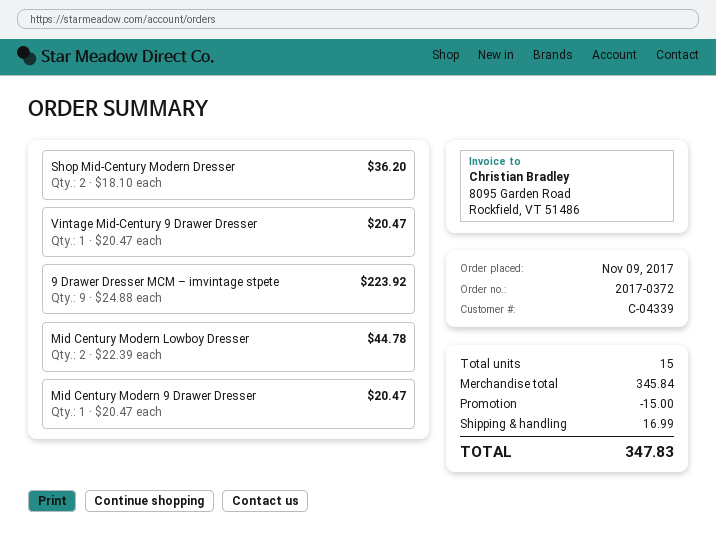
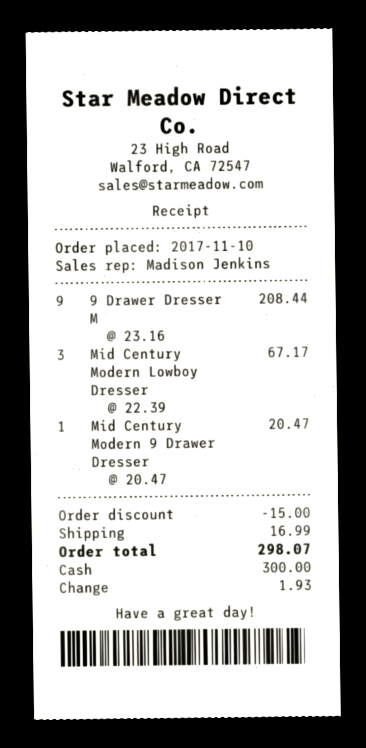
order date: 2017-11-09 -> 2017-11-10
Shop Mid-Century Modern Dresser: 2 x 18.10 = 36.20 -> none
Vintage Mid-Century 9 Drawer Dresser: 1 x 20.47 = 20.47 -> none
9 Drawer Dresser MCM – imvintage stpete: 9 x 24.88 = 223.92 -> 9 x 23.16 = 208.44
Mid Century Modern Lowboy Dresser: 2 x 22.39 = 44.78 -> 3 x 22.39 = 67.17
total: 347.83 -> 298.07

